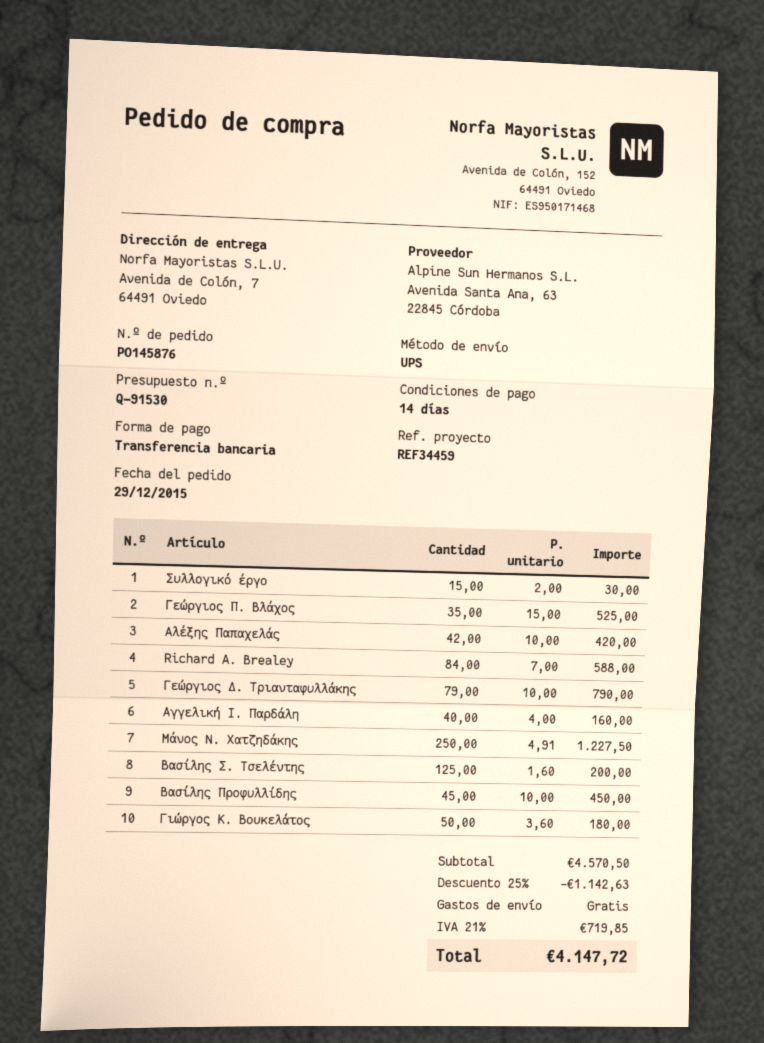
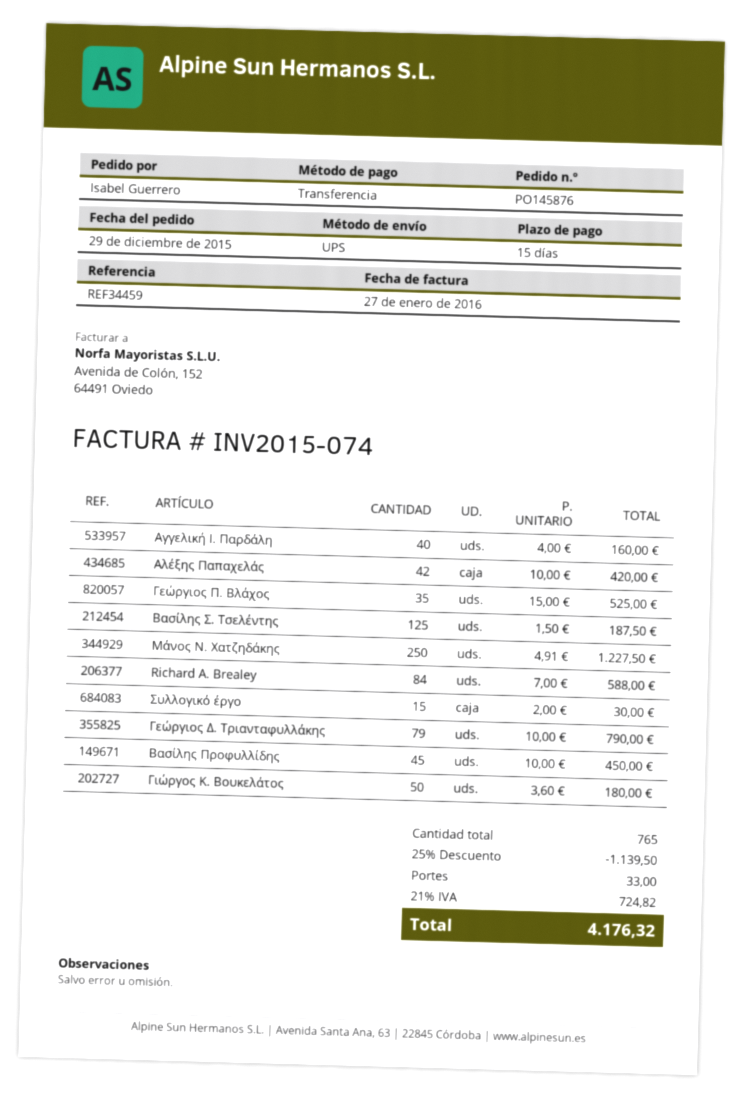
payment terms: 14 days -> 15 days
Βασίλης Σ. Τσελέντης: 125 x 1.60 = 200.00 -> 125 x 1.50 = 187.50
discount: 25% = 1142.63 -> 25% = 1139.50
shipping: 0.00 -> 33.00
tax: 21% = 719.85 -> 21% = 724.82
total: 4147.72 -> 4176.32

